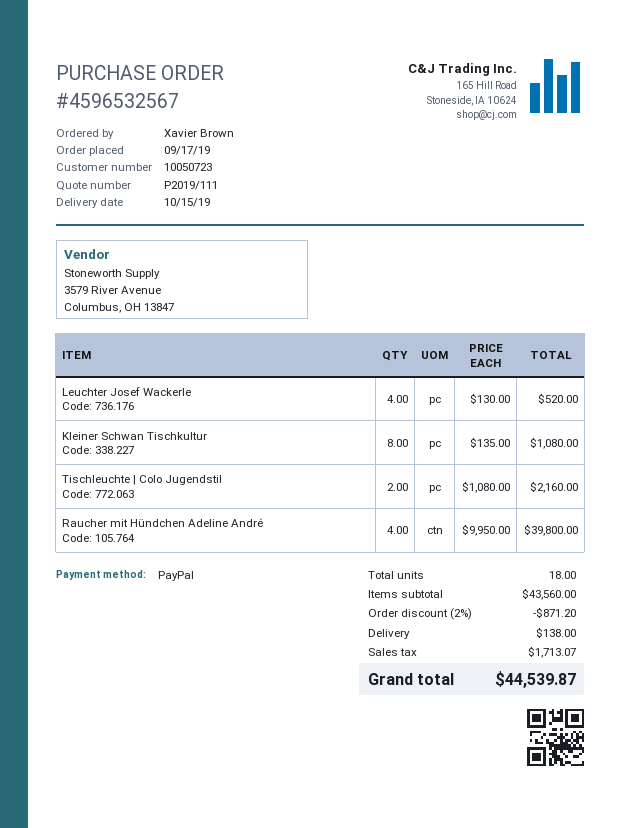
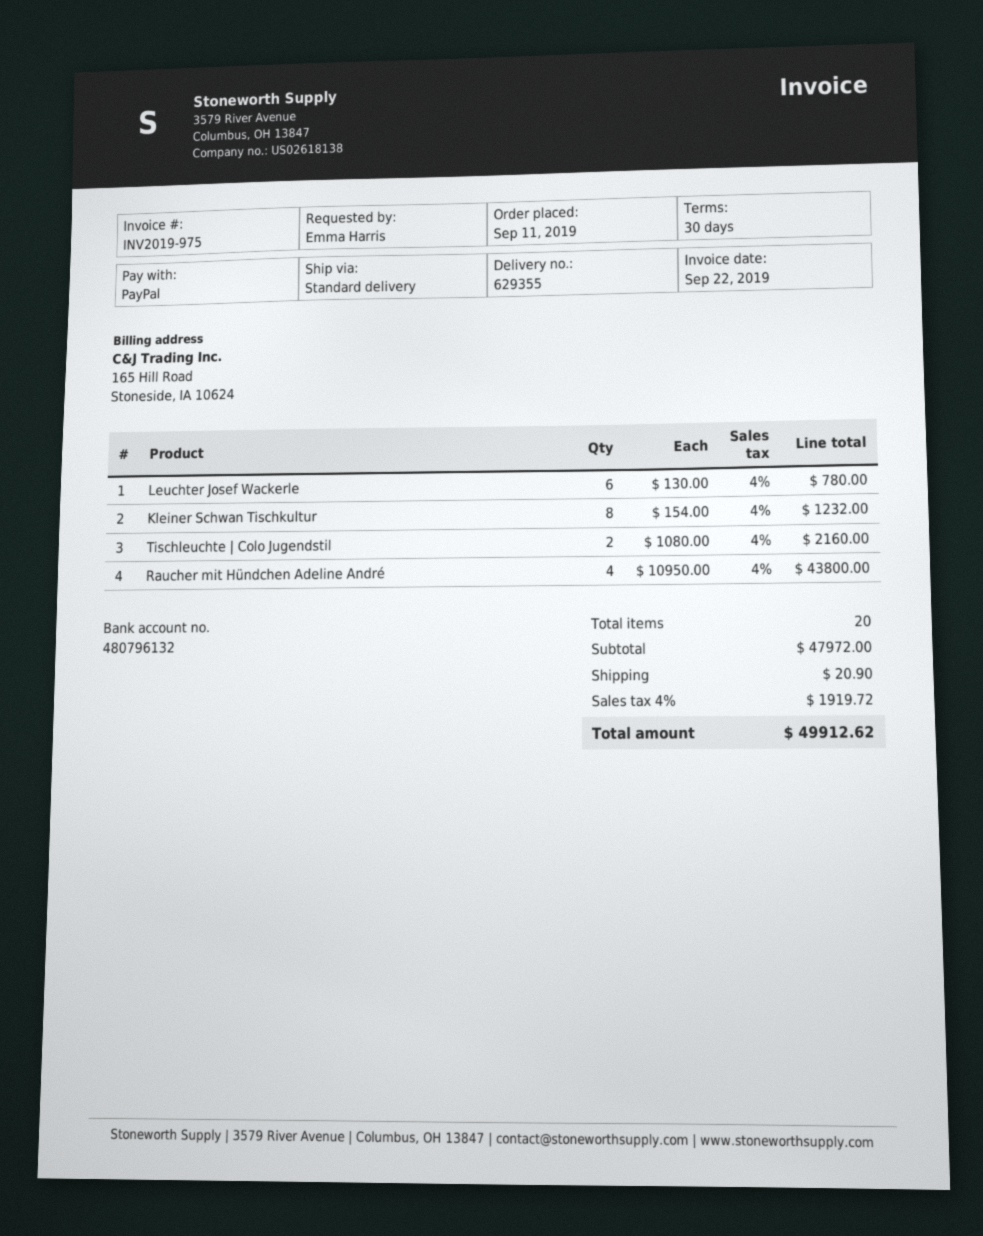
order date: 2019-09-17 -> 2019-09-11
ordered by: Xavier Brown -> Emma Harris
Leuchter Josef Wackerle: 4 x 130.00 = 520.00 -> 6 x 130.00 = 780.00
Kleiner Schwan Tischkultur: 8 x 135.00 = 1080.00 -> 8 x 154.00 = 1232.00
Raucher mit Hündchen Adeline André: 4 x 9950.00 = 39800.00 -> 4 x 10950.00 = 43800.00
total quantity: 18 -> 20
subtotal: 43560.00 -> 47972.00
discount: 2% = 871.20 -> none
shipping: 138.00 -> 20.90
tax: 1713.07 -> 1919.72
total: 44539.87 -> 49912.62

